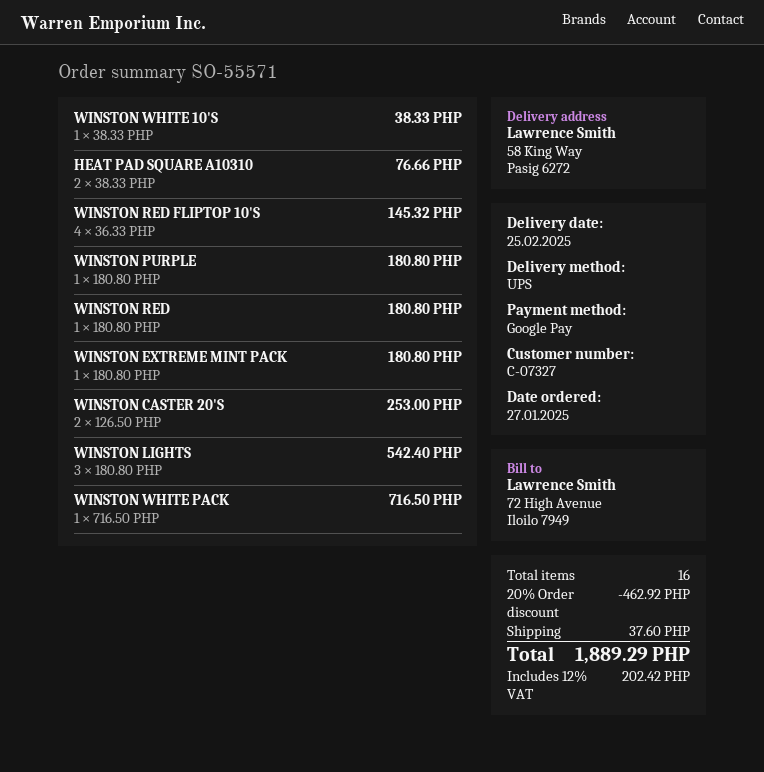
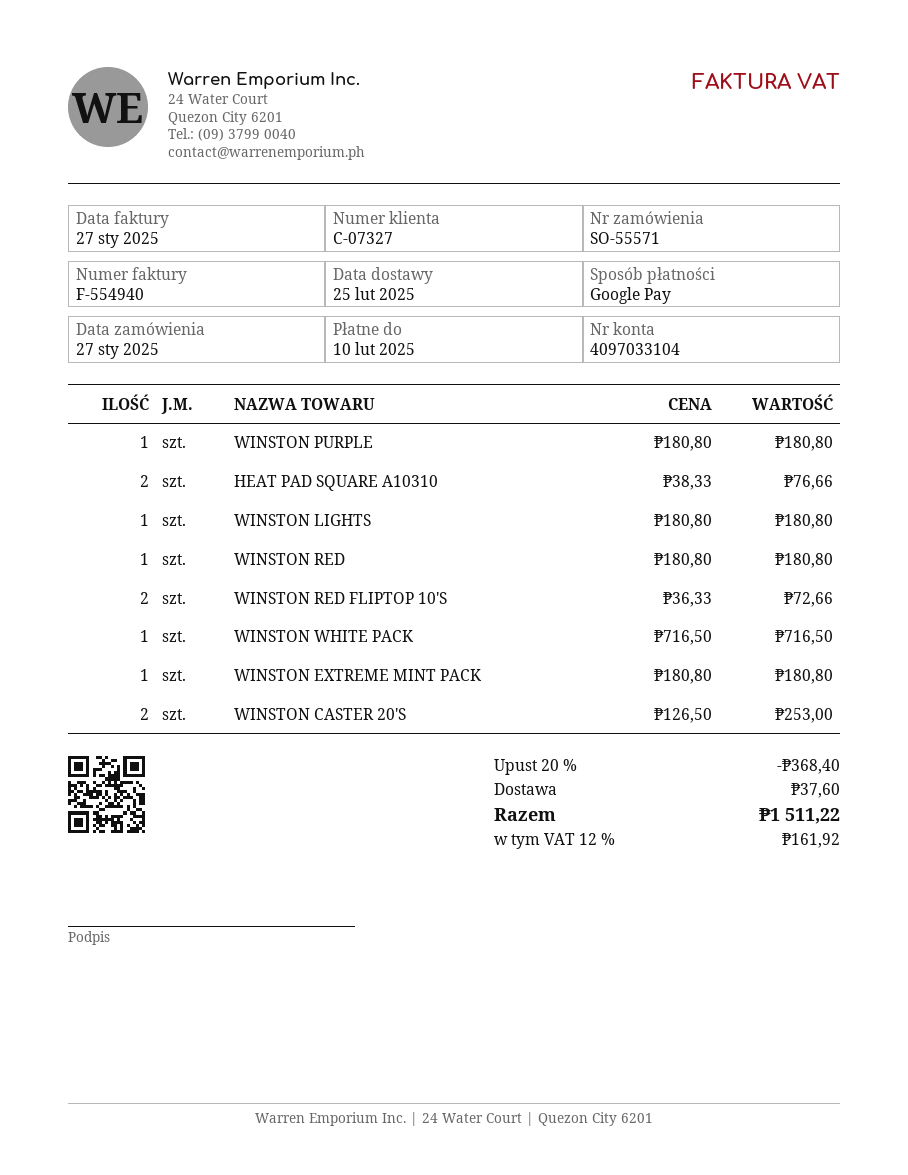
WINSTON WHITE 10'S: 1 x 38.33 = 38.33 -> none
WINSTON RED FLIPTOP 10'S: 4 x 36.33 = 145.32 -> 2 x 36.33 = 72.66
WINSTON LIGHTS: 3 x 180.80 = 542.40 -> 1 x 180.80 = 180.80
discount: 20% = 462.92 -> 20% = 368.40
tax: 12% = 202.42 -> 12% = 161.92
total: 1889.29 -> 1511.22

